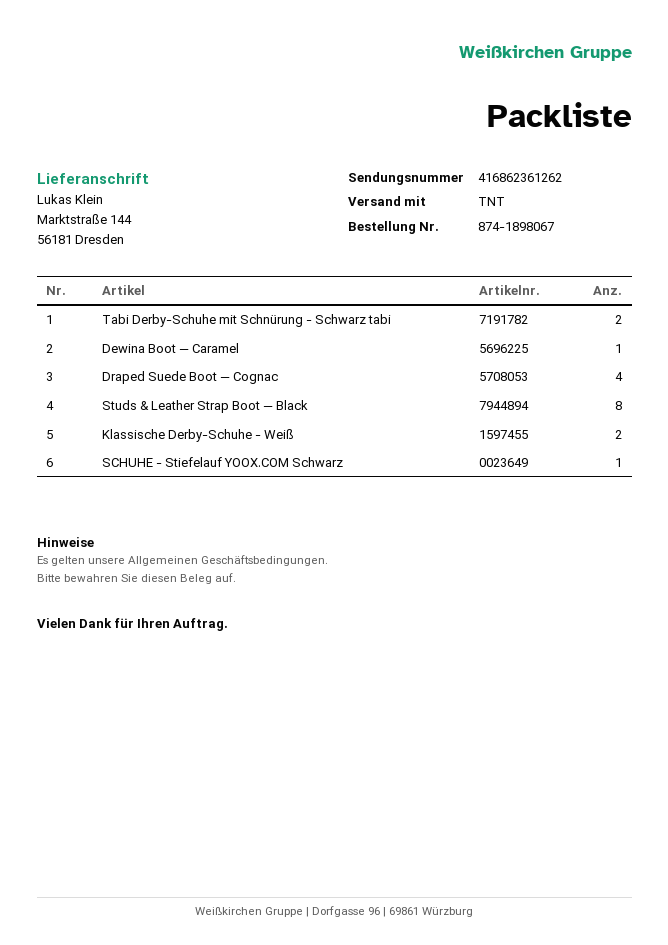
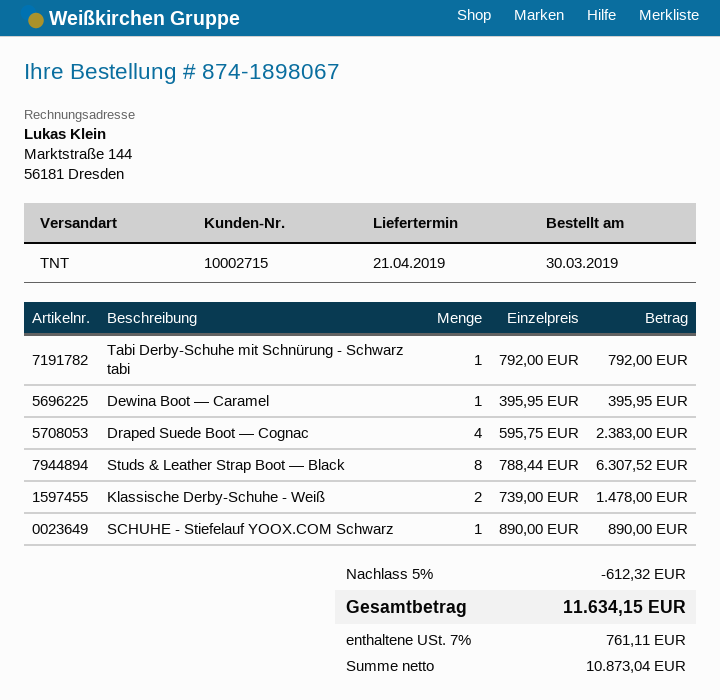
Tabi Derby-Schuhe mit Schnürung - Schwarz tabi: 2 -> 1

